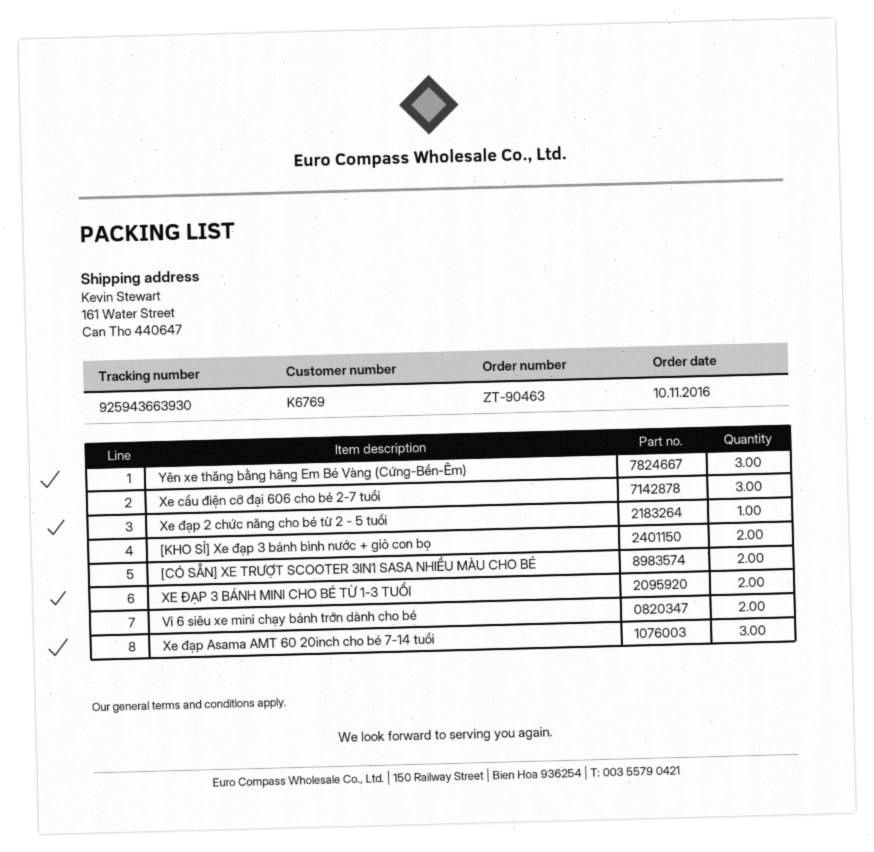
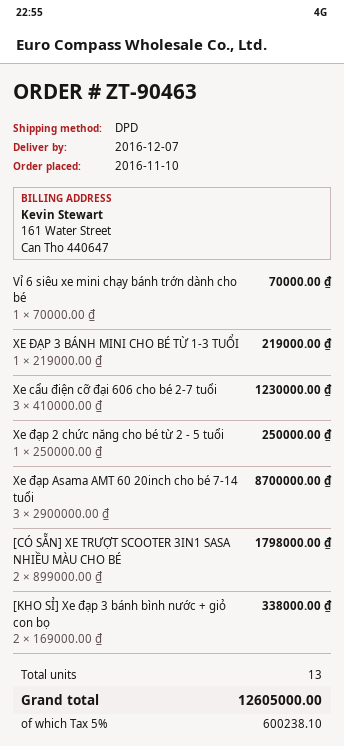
Yên xe thăng bằng hãng Em Bé Vàng (Cứng-Bền-Êm): 3 -> none
XE ĐẠP 3 BÁNH MINI CHO BÉ TỪ 1-3 TUỔI: 2 -> 1
Vỉ 6 siêu xe mini chạy bánh trớn dành cho bé: 2 -> 1

